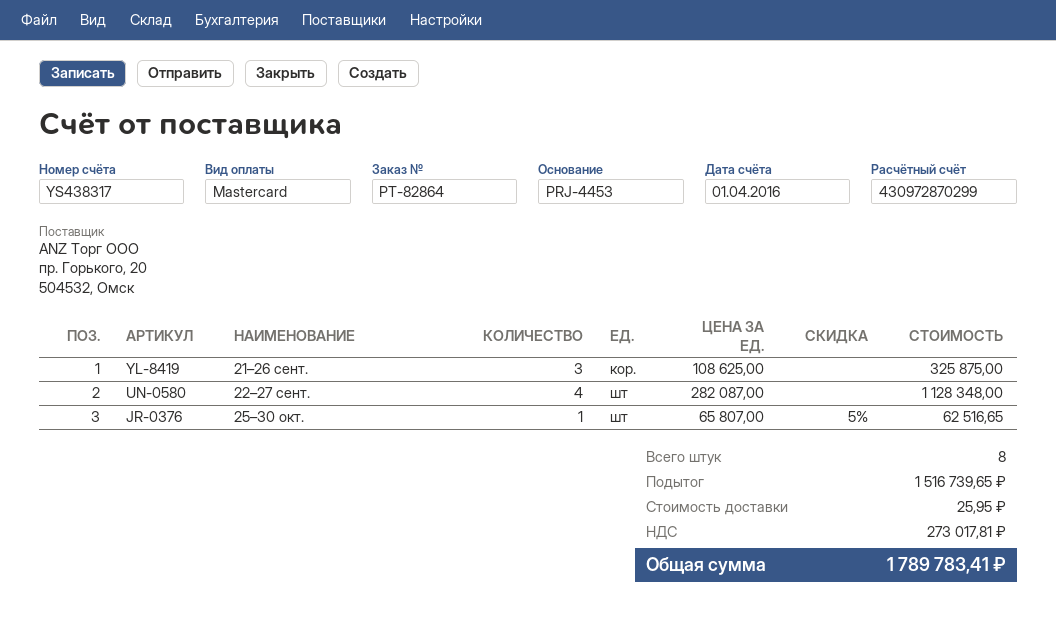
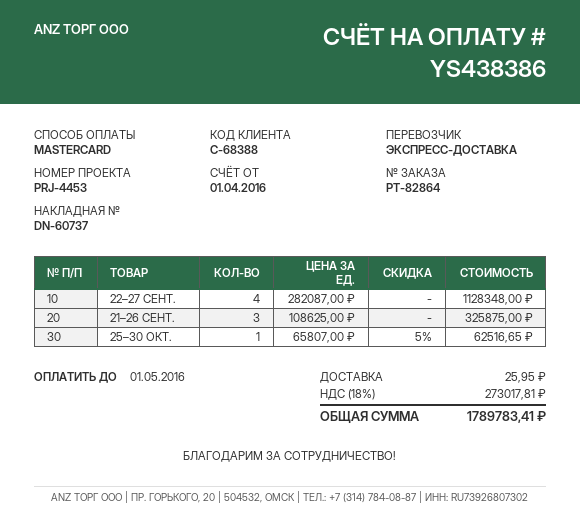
invoice number: YS438317 -> YS438386

